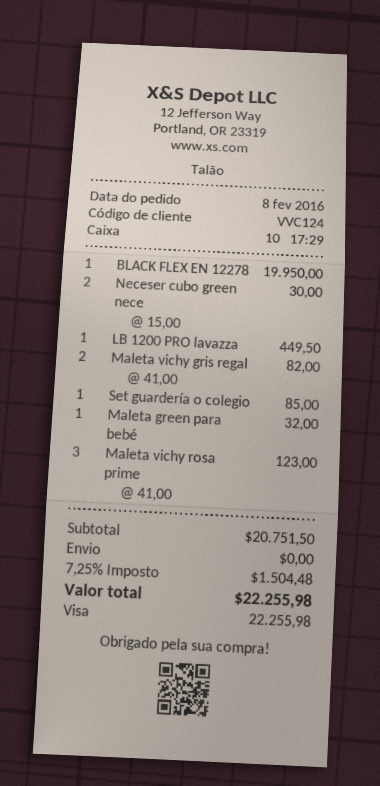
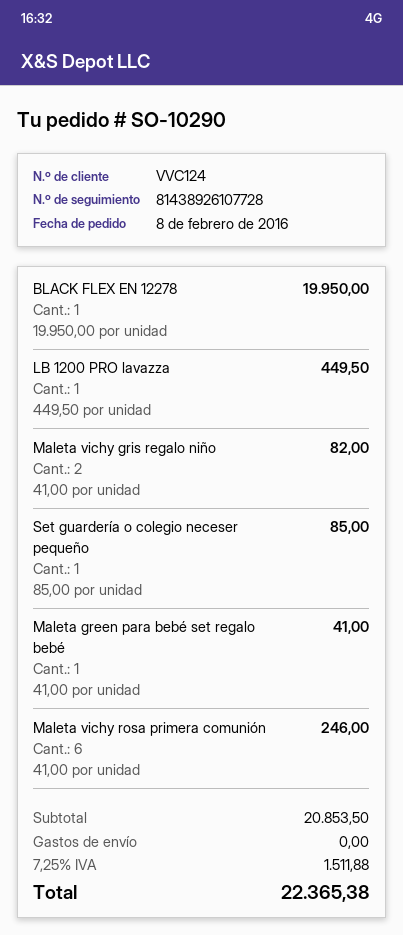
Neceser cubo green nece: 2 x 15.00 = 30.00 -> none
Maleta green para bebé: 1 x 32.00 = 32.00 -> 1 x 41.00 = 41.00
Maleta vichy rosa prime: 3 x 41.00 = 123.00 -> 6 x 41.00 = 246.00
subtotal: 20751.50 -> 20853.50
tax: 7.25% = 1504.48 -> 7.25% = 1511.88
total: 22255.98 -> 22365.38

